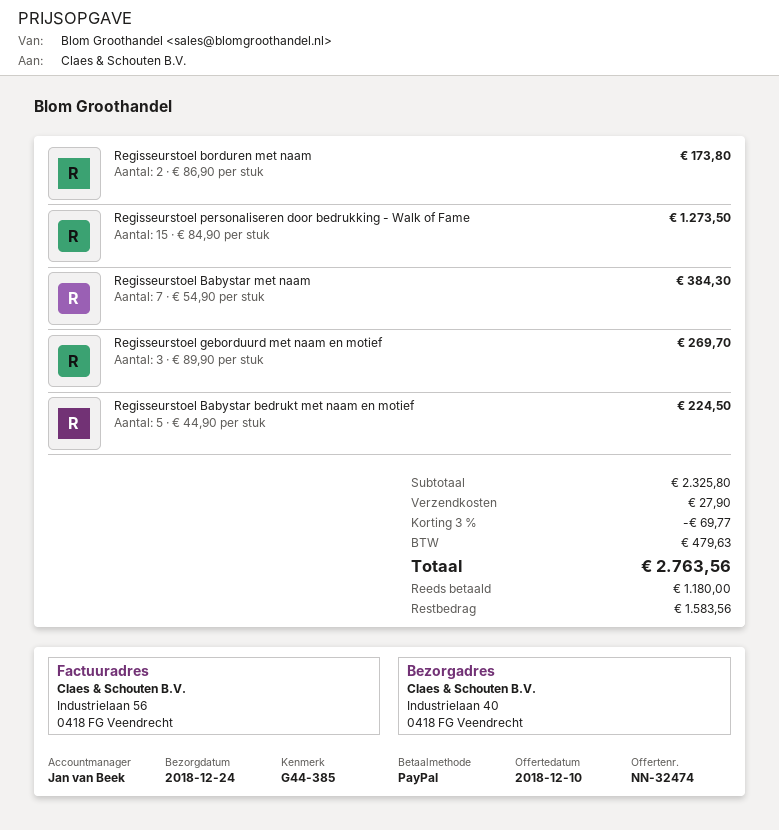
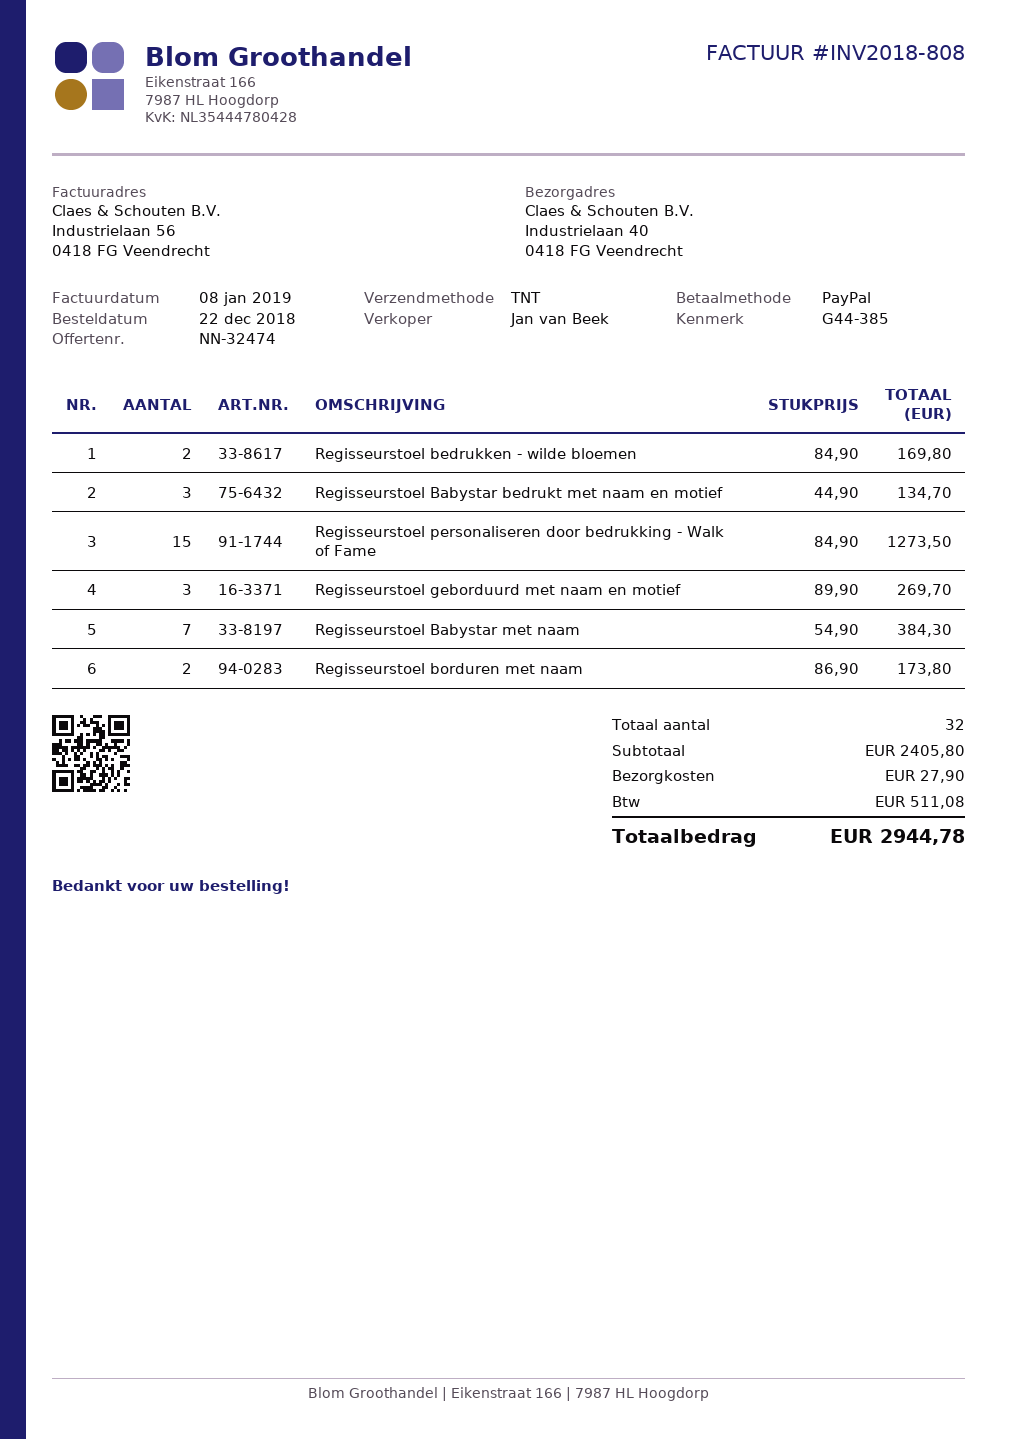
Regisseurstoel Babystar bedrukt met naam en motief: 5 x 44.90 = 224.50 -> 3 x 44.90 = 134.70
Regisseurstoel bedrukken - wilde bloemen: none -> 2 x 84.90 = 169.80
subtotal: 2325.80 -> 2405.80
discount: 3% = 69.77 -> none
tax: 479.63 -> 511.08
total: 2763.56 -> 2944.78

